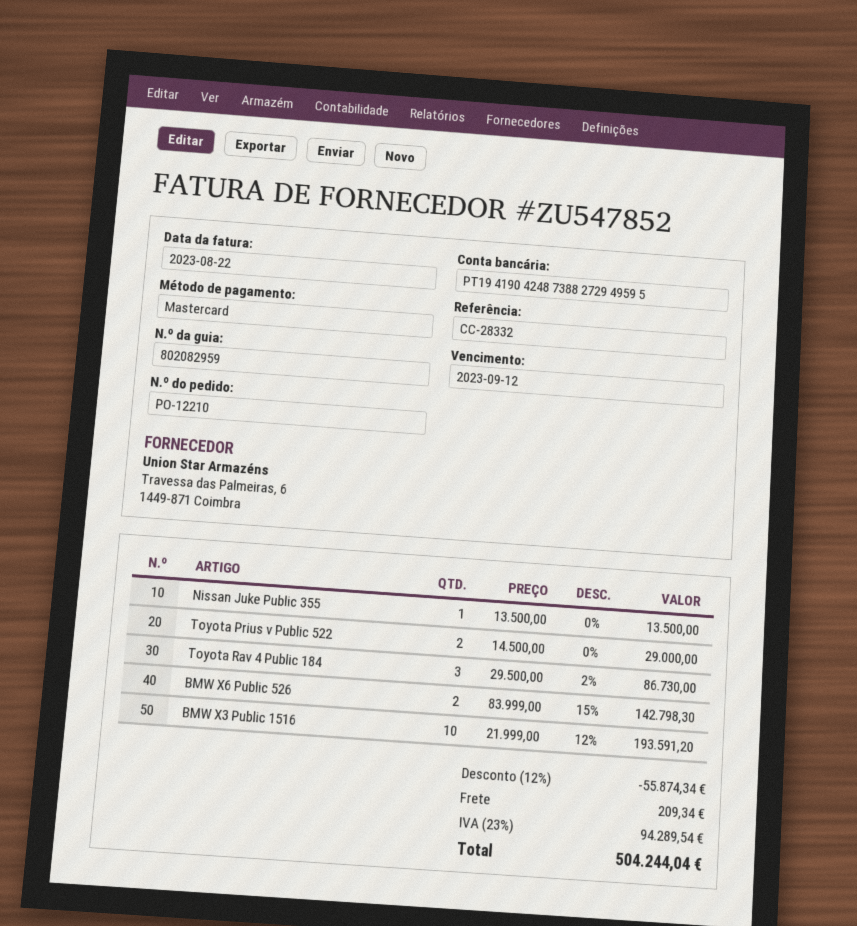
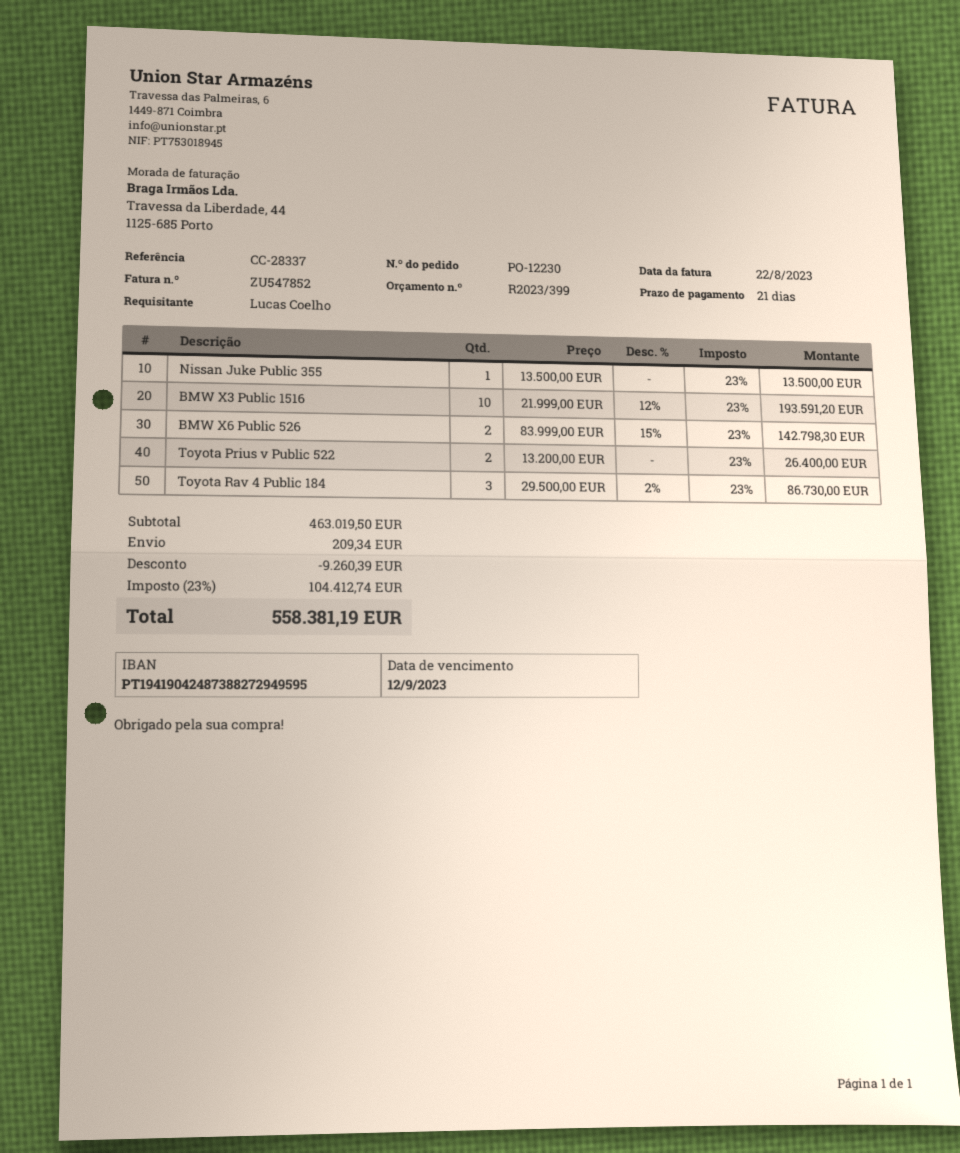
order number: PO-12210 -> PO-12230
reference: CC-28332 -> CC-28337
Toyota Prius v Public 522: 2 x 14500.00 = 29000.00 -> 2 x 13200.00 = 26400.00
discount: 55874.34 -> 9260.39
tax: 23% = 94289.54 -> 23% = 104412.74
total: 504244.04 -> 558381.19

